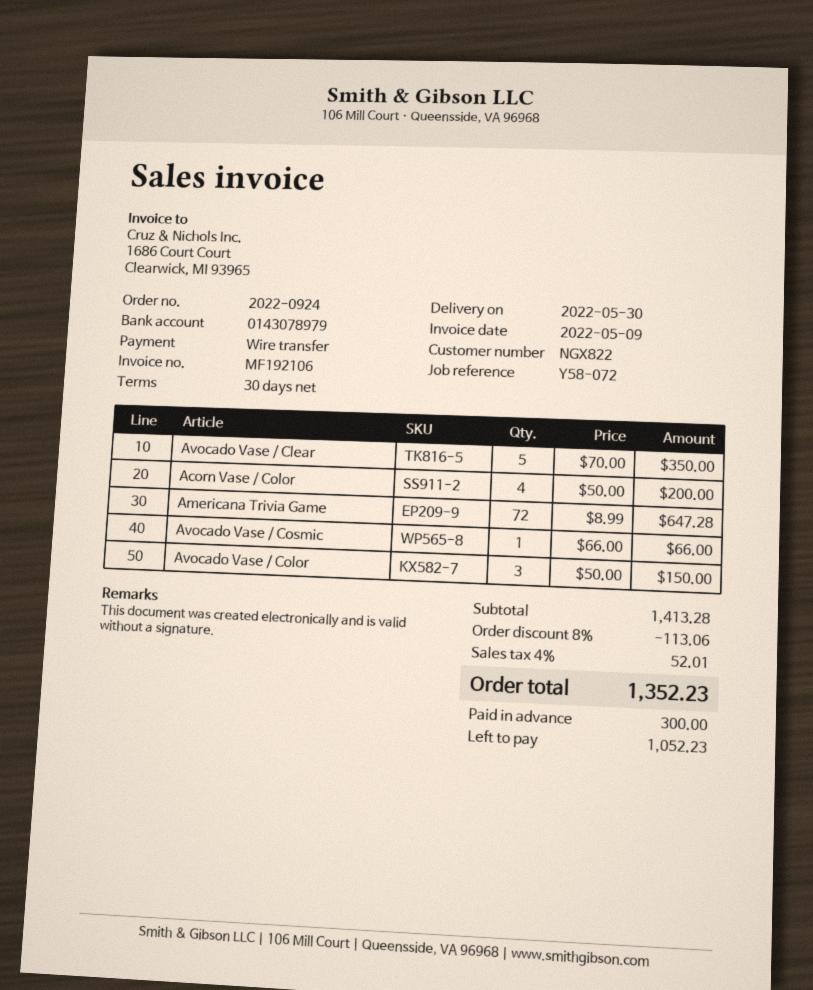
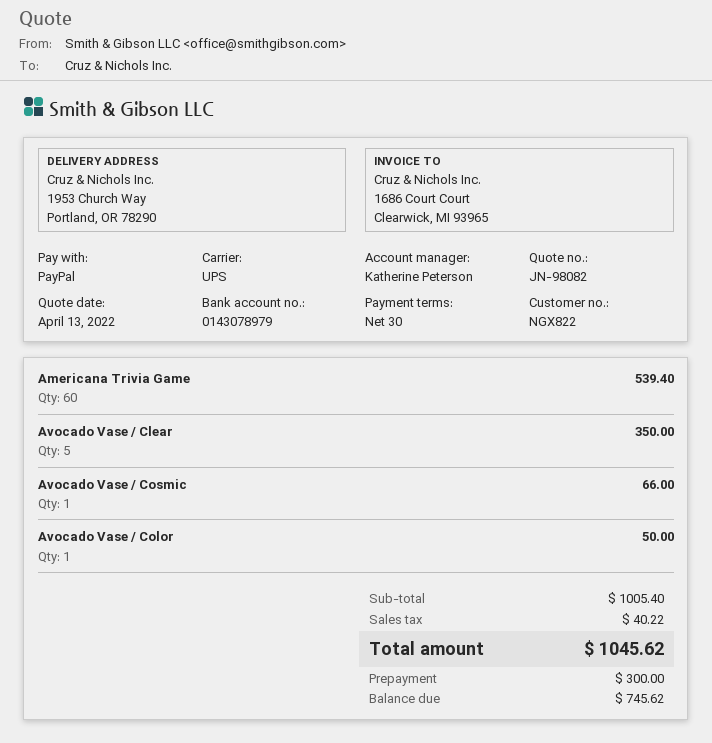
payment method: bank transfer -> PayPal
Acorn Vase / Color: 4 for 200.00 -> none
Americana Trivia Game: 72 for 647.28 -> 60 for 539.40
Avocado Vase / Color: 3 for 150.00 -> 1 for 50.00
subtotal: 1413.28 -> 1005.40
discount: 8% = 113.06 -> none
tax: 52.01 -> 40.22
total: 1352.23 -> 1045.62
balance: 1052.23 -> 745.62

